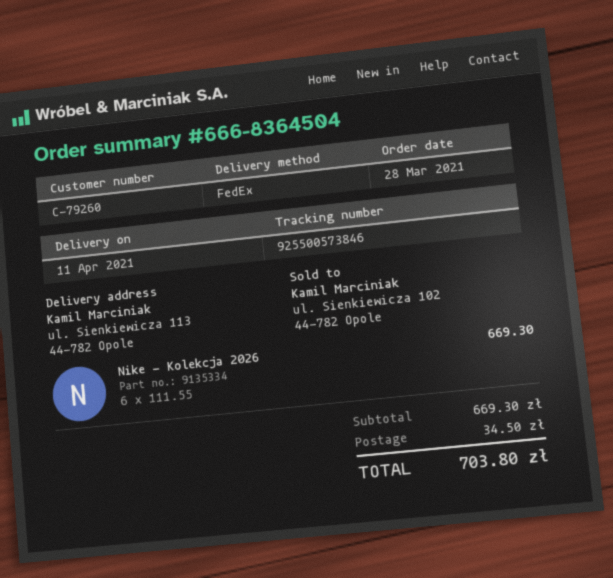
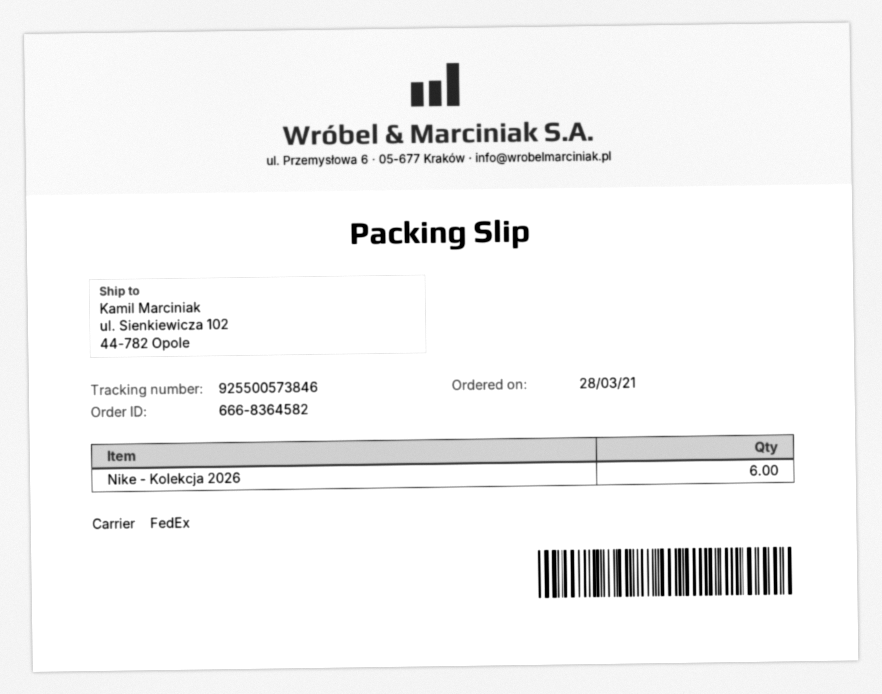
order number: 666-8364504 -> 666-8364582
ship to: ul. Sienkiewicza 113, 44-782 Opole -> ul. Sienkiewicza 102, 44-782 Opole

